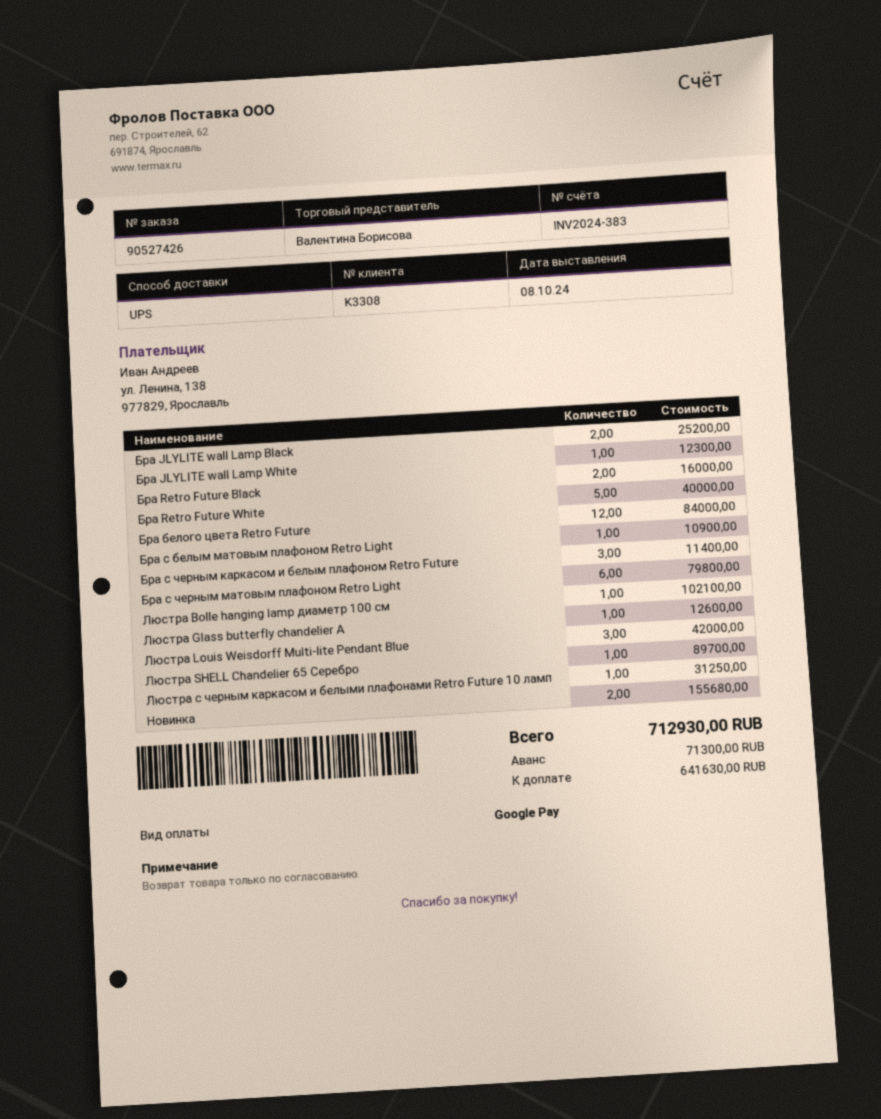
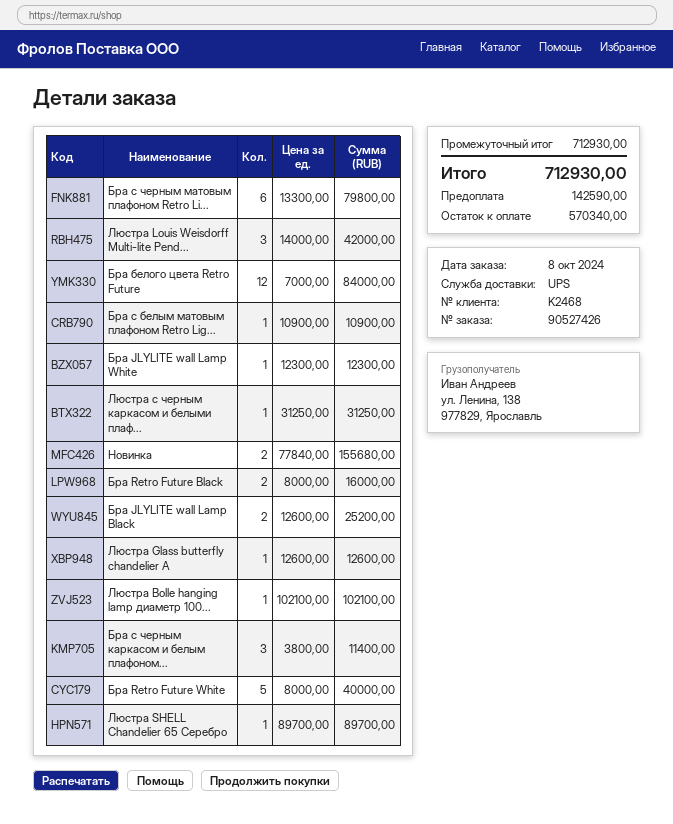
customer number: K3308 -> K2468
deposit: 71300.00 -> 142590.00
balance: 641630.00 -> 570340.00

